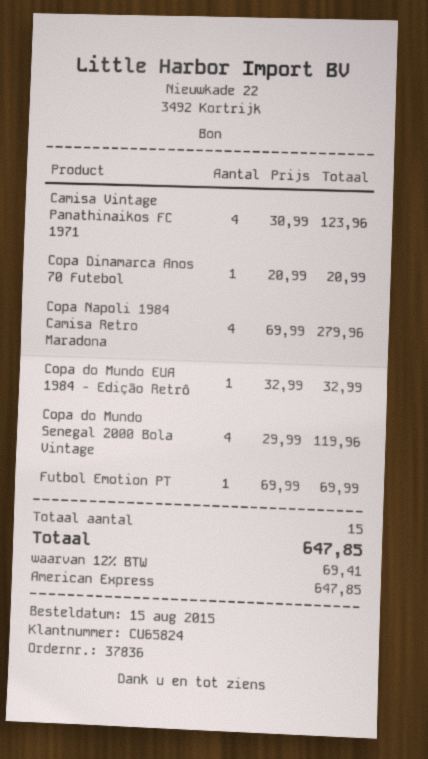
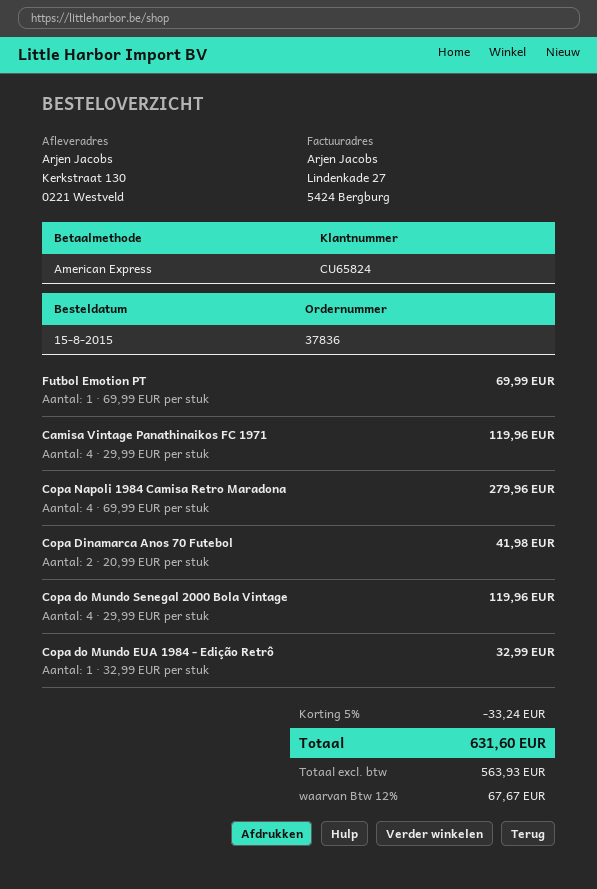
Camisa Vintage Panathinaikos FC 1971: 4 x 30.99 = 123.96 -> 4 x 29.99 = 119.96
Copa Dinamarca Anos 70 Futebol: 1 x 20.99 = 20.99 -> 2 x 20.99 = 41.98
discount: none -> 5% = 33.24
tax: 12% = 69.41 -> 12% = 67.67
total: 647.85 -> 631.60

